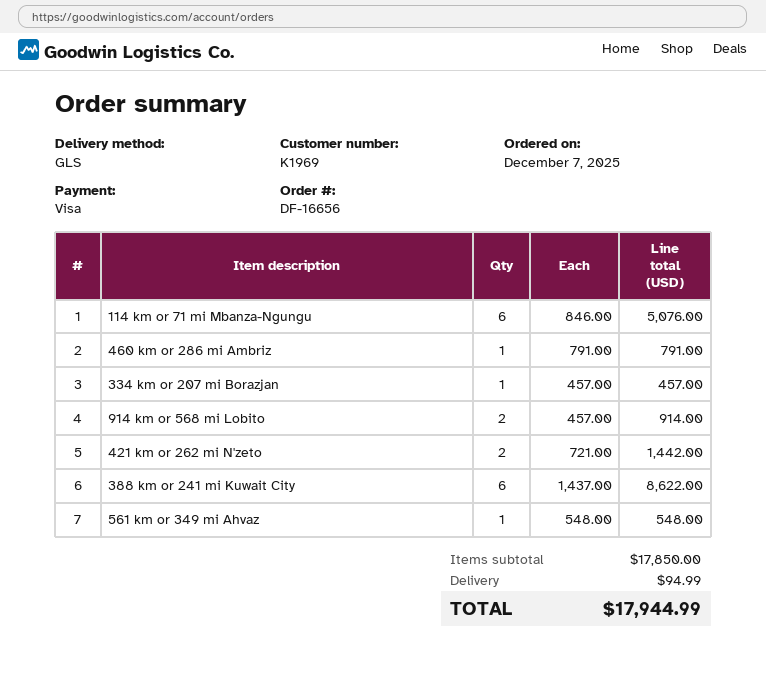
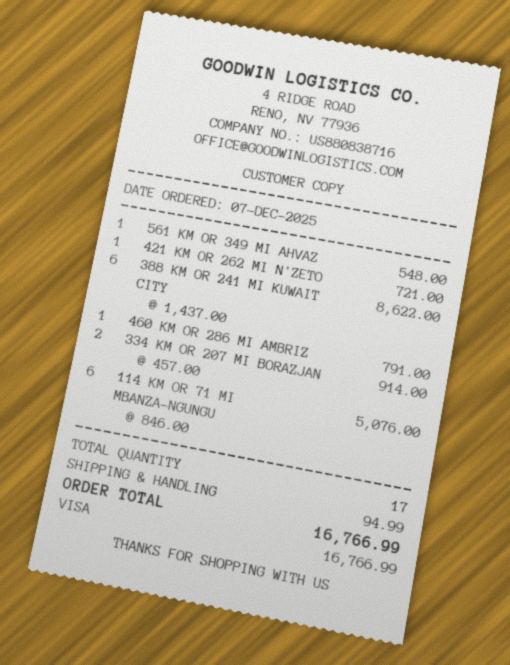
334 km or 207 mi Borazjan: 1 x 457.00 = 457.00 -> 2 x 457.00 = 914.00
914 km or 568 mi Lobito: 2 x 457.00 = 914.00 -> none
421 km or 262 mi N'zeto: 2 x 721.00 = 1442.00 -> 1 x 721.00 = 721.00
total: 17944.99 -> 16766.99

